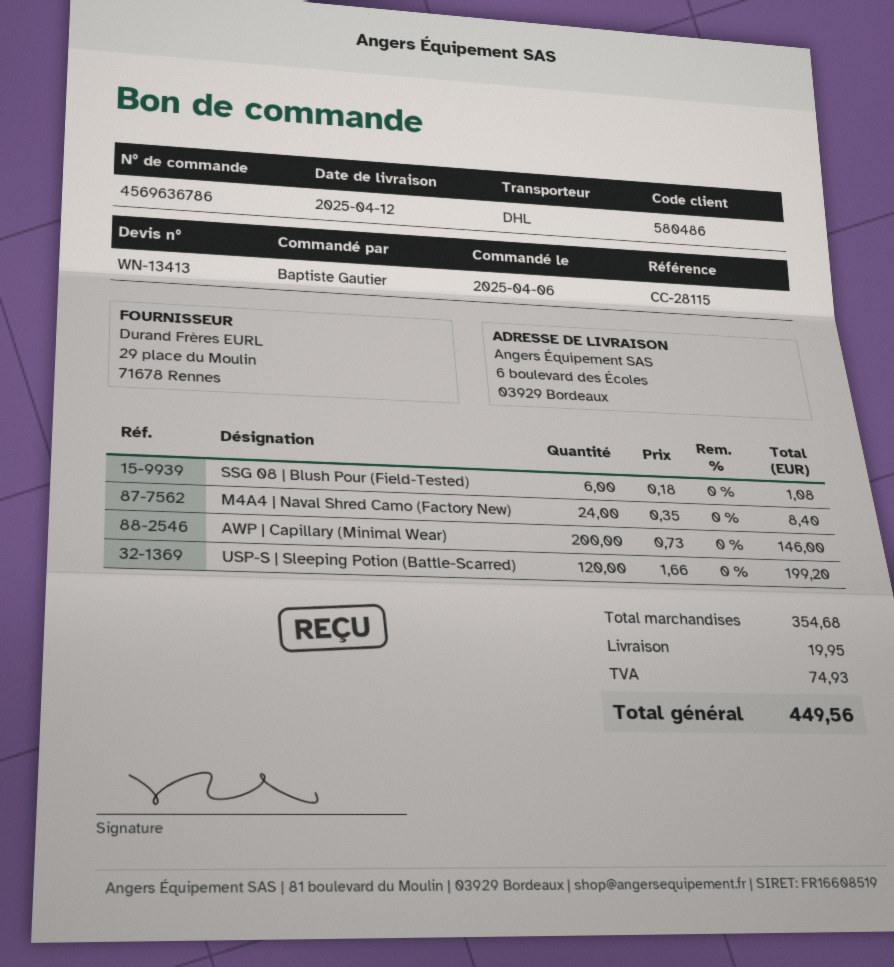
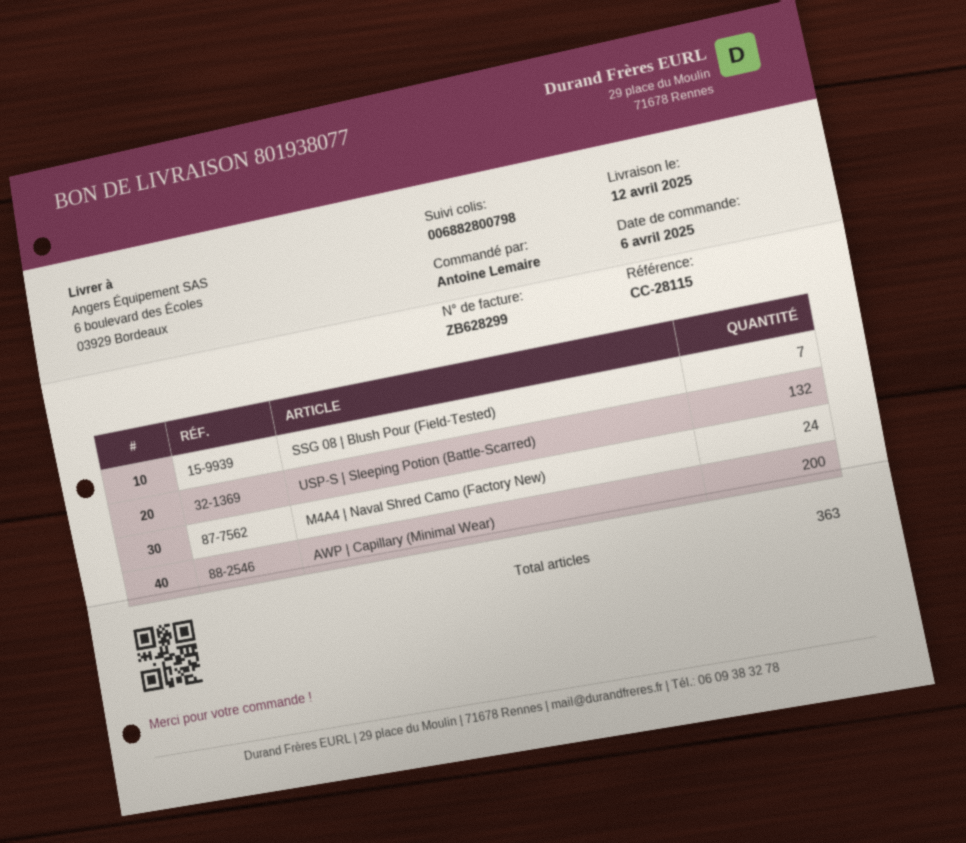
ordered by: Baptiste Gautier -> Antoine Lemaire
SSG 08 | Blush Pour (Field-Tested): 6 -> 7
USP-S | Sleeping Potion (Battle-Scarred): 120 -> 132

